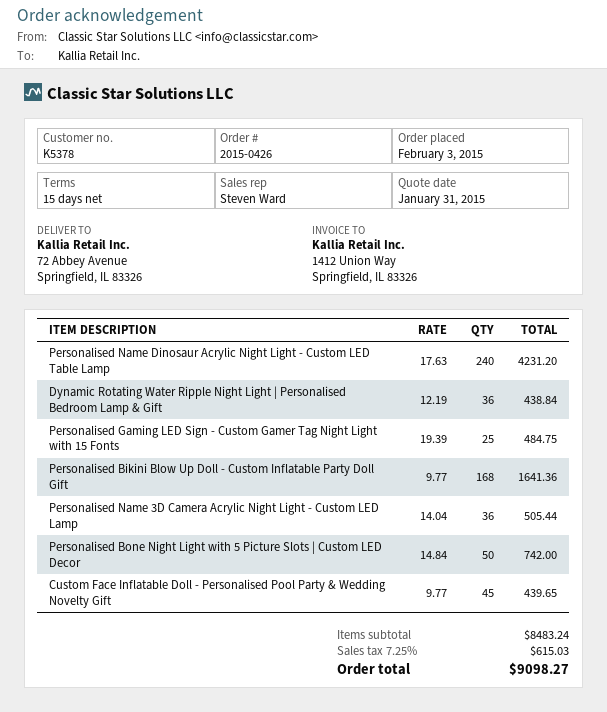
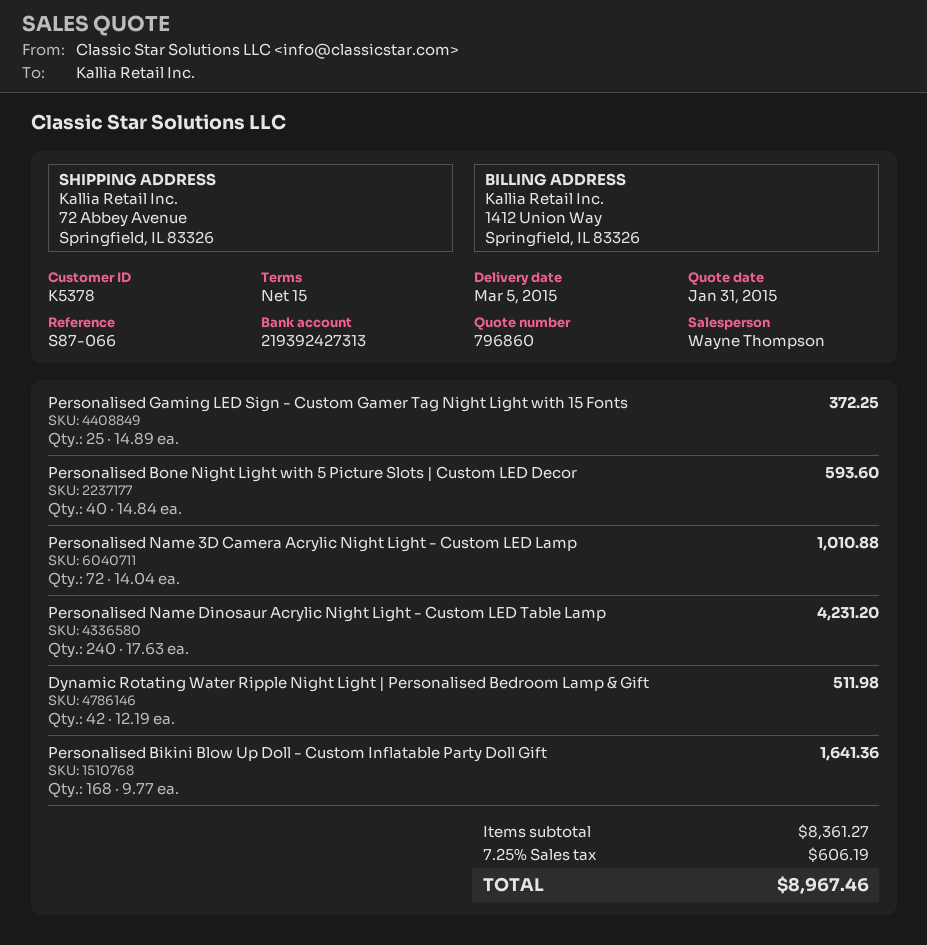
sales rep: Steven Ward -> Wayne Thompson
Dynamic Rotating Water Ripple Night Light | Personalised Bedroom Lamp & Gift: 36 x 12.19 = 438.84 -> 42 x 12.19 = 511.98
Personalised Gaming LED Sign - Custom Gamer Tag Night Light with 15 Fonts: 25 x 19.39 = 484.75 -> 25 x 14.89 = 372.25
Personalised Name 3D Camera Acrylic Night Light - Custom LED Lamp: 36 x 14.04 = 505.44 -> 72 x 14.04 = 1010.88
Personalised Bone Night Light with 5 Picture Slots | Custom LED Decor: 50 x 14.84 = 742.00 -> 40 x 14.84 = 593.60
Custom Face Inflatable Doll - Personalised Pool Party & Wedding Novelty Gift: 45 x 9.77 = 439.65 -> none
subtotal: 8483.24 -> 8361.27
tax: 7.25% = 615.03 -> 7.25% = 606.19
total: 9098.27 -> 8967.46

